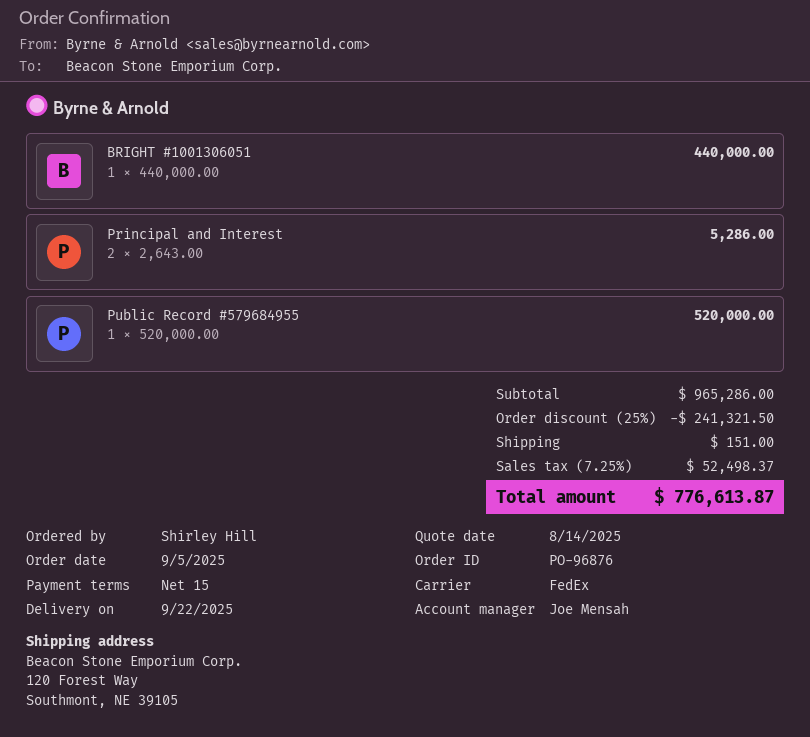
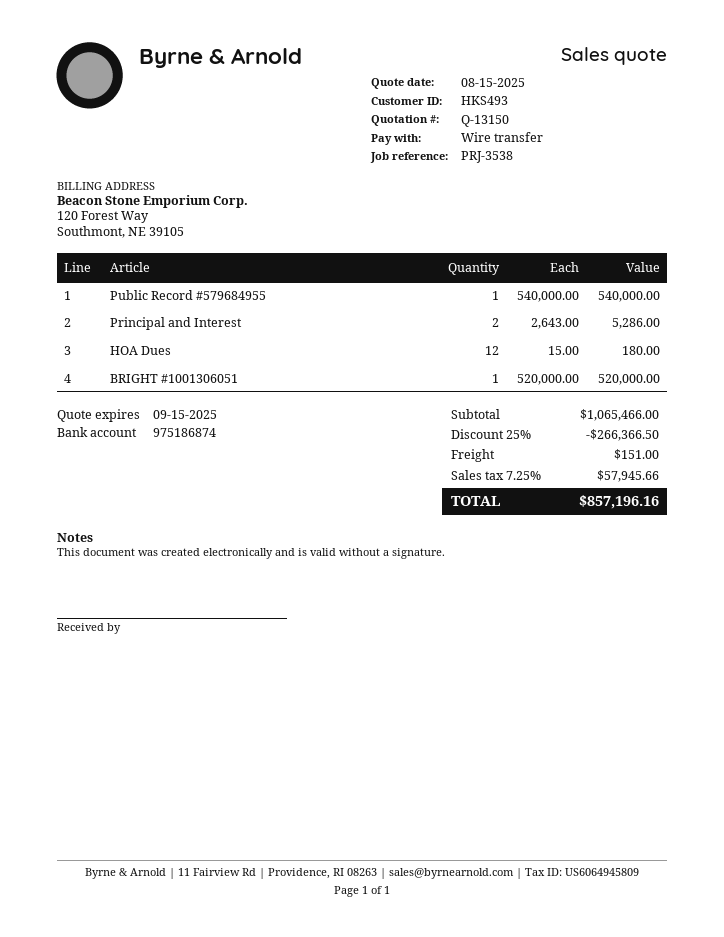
quote date: 2025-08-14 -> 2025-08-15
BRIGHT #1001306051: 1 x 440000.00 = 440000.00 -> 1 x 520000.00 = 520000.00
Public Record #579684955: 1 x 520000.00 = 520000.00 -> 1 x 540000.00 = 540000.00
HOA Dues: none -> 12 x 15.00 = 180.00
subtotal: 965286.00 -> 1065466.00
discount: 25% = 241321.50 -> 25% = 266366.50
tax: 7.25% = 52498.37 -> 7.25% = 57945.66
total: 776613.87 -> 857196.16

